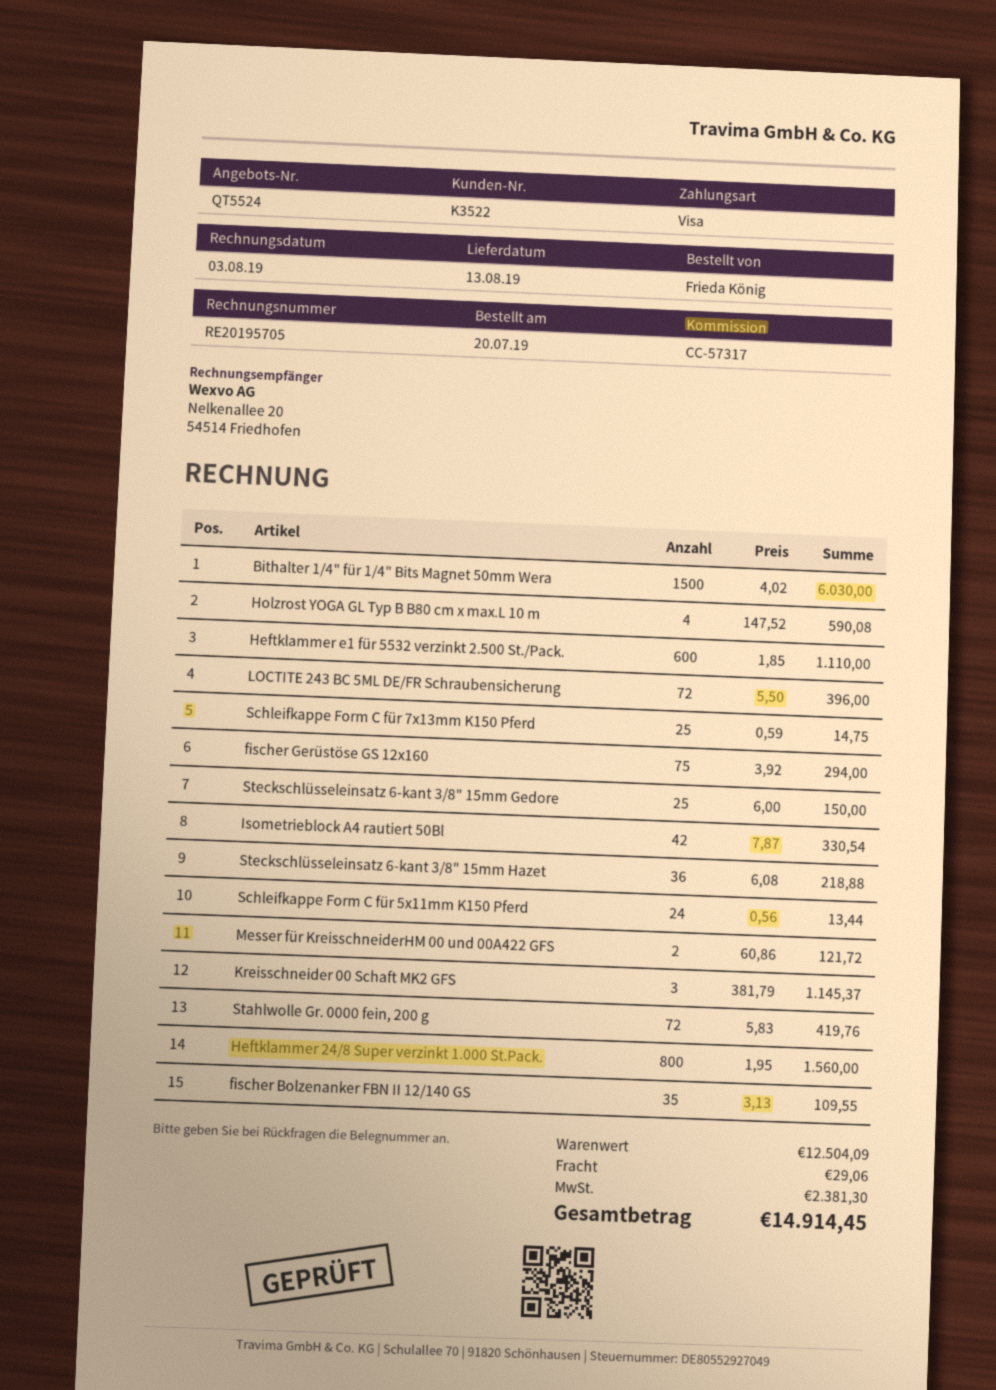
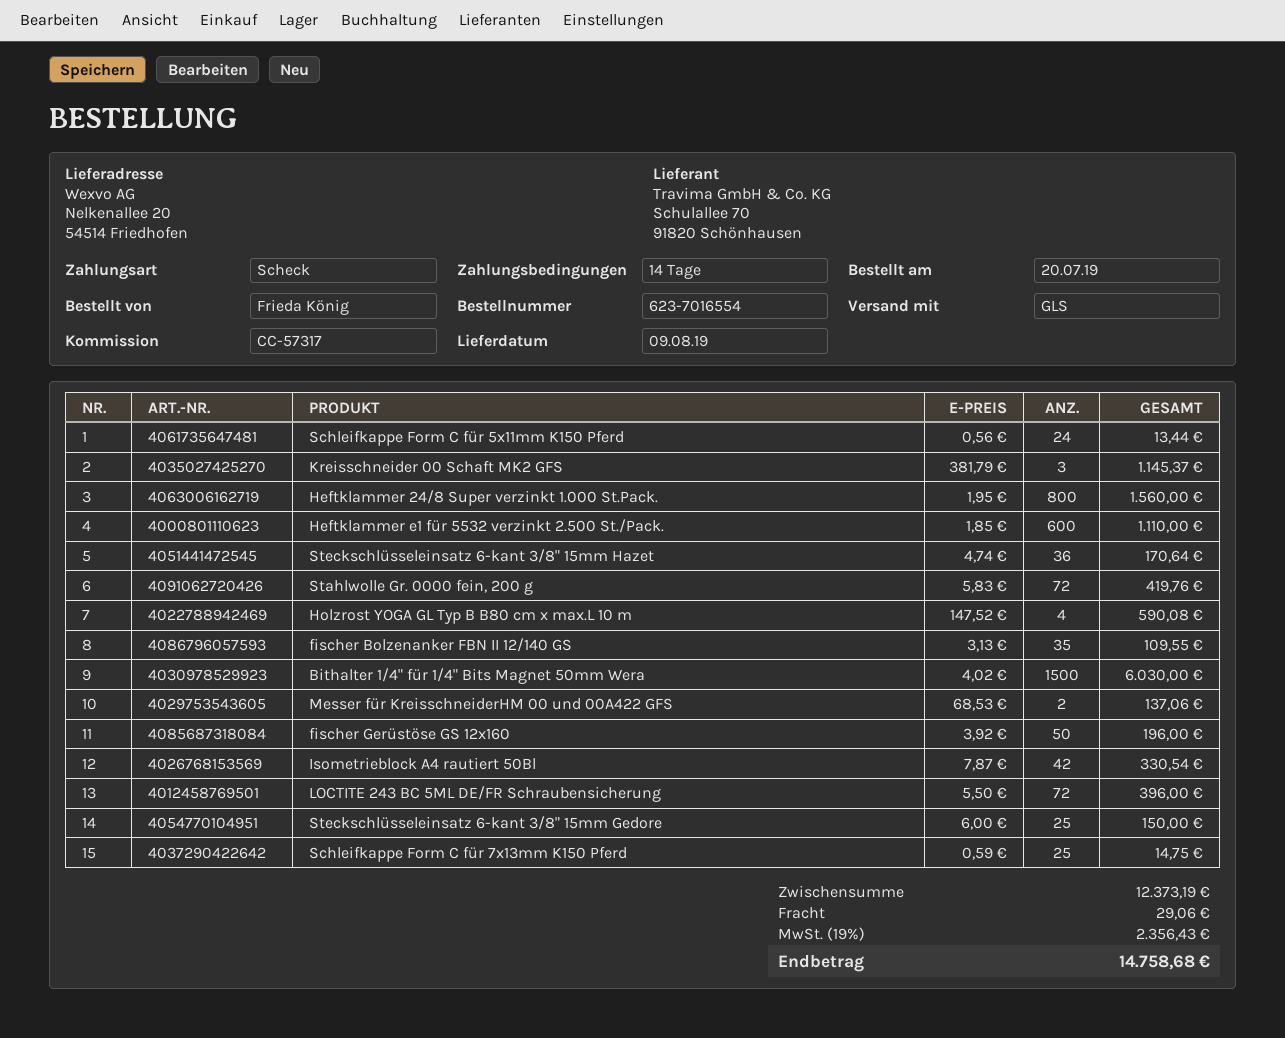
delivery date: 2019-08-13 -> 2019-08-09
payment method: Visa -> cheque
fischer Gerüstöse GS 12x160: 75 x 3.92 = 294.00 -> 50 x 3.92 = 196.00
Steckschlüsseleinsatz 6-kant 3/8" 15mm Hazet: 36 x 6.08 = 218.88 -> 36 x 4.74 = 170.64
Messer für KreisschneiderHM 00 und 00A422 GFS: 2 x 60.86 = 121.72 -> 2 x 68.53 = 137.06
subtotal: 12504.09 -> 12373.19
tax: 2381.30 -> 2356.43
total: 14914.45 -> 14758.68

